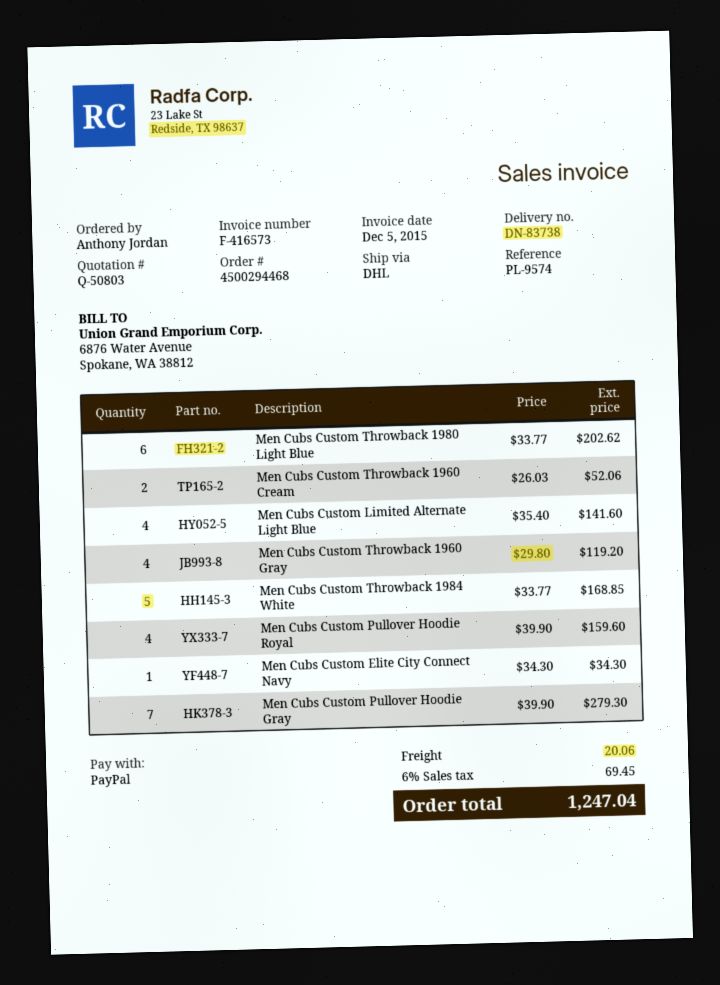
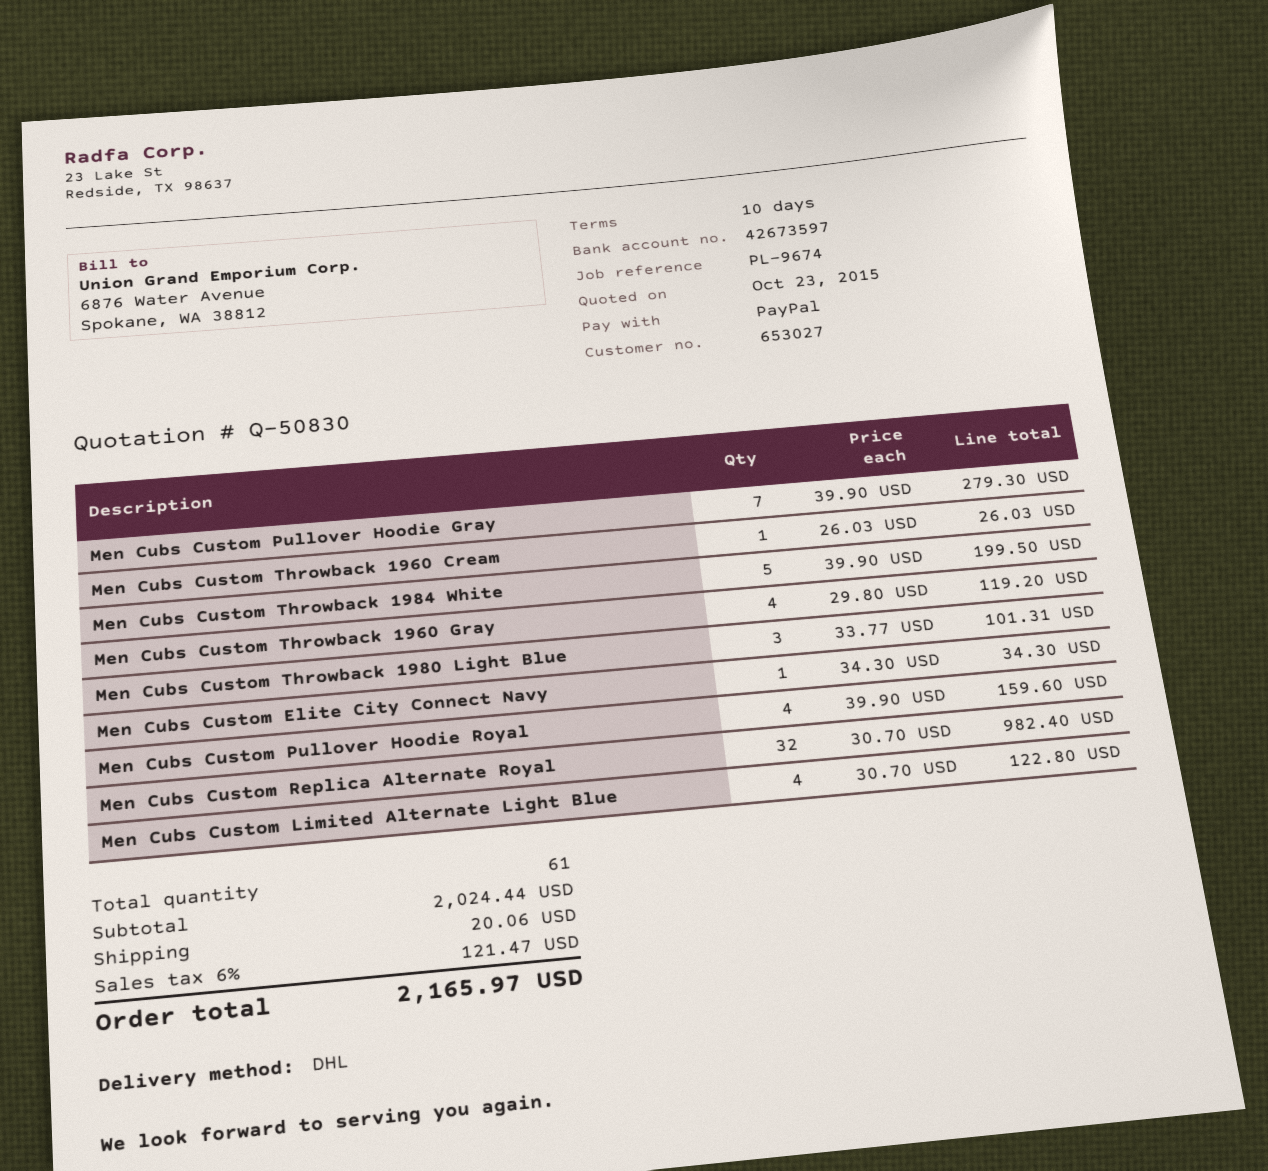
quote number: Q-50803 -> Q-50830
reference: PL-9574 -> PL-9674
Men Cubs Custom Throwback 1980 Light Blue: 6 x 33.77 = 202.62 -> 3 x 33.77 = 101.31
Men Cubs Custom Throwback 1960 Cream: 2 x 26.03 = 52.06 -> 1 x 26.03 = 26.03
Men Cubs Custom Limited Alternate Light Blue: 4 x 35.40 = 141.60 -> 4 x 30.70 = 122.80
Men Cubs Custom Throwback 1984 White: 5 x 33.77 = 168.85 -> 5 x 39.90 = 199.50
Men Cubs Custom Replica Alternate Royal: none -> 32 x 30.70 = 982.40
tax: 6% = 69.45 -> 6% = 121.47
total: 1247.04 -> 2165.97

